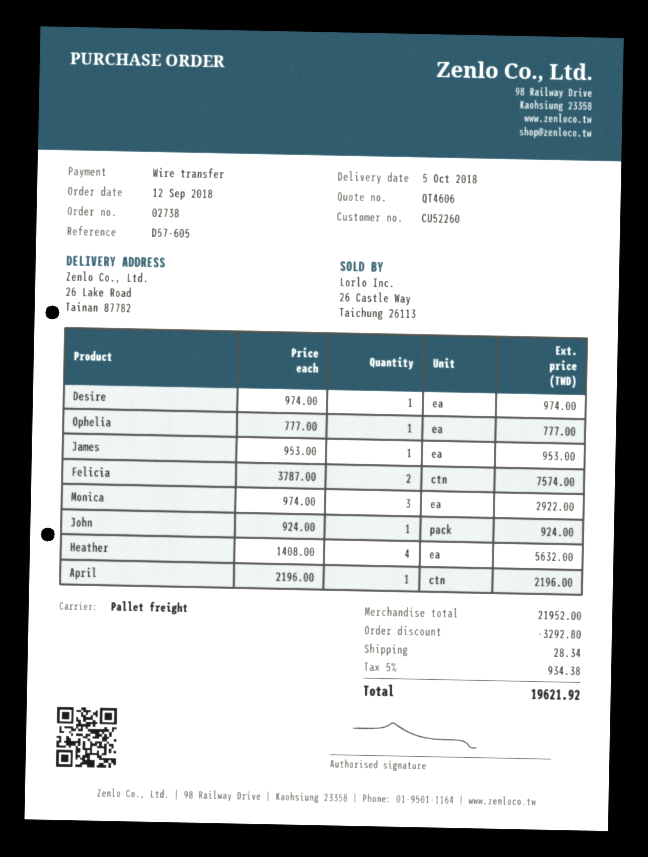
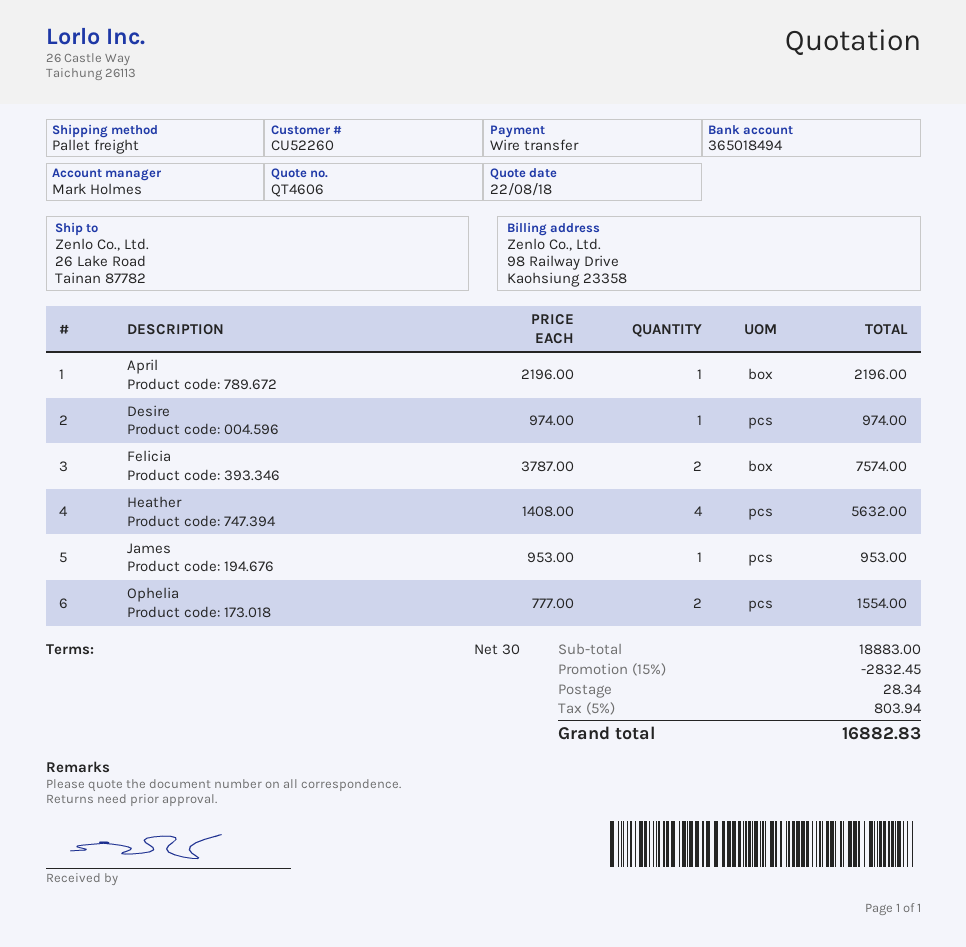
Ophelia: 1 x 777.00 = 777.00 -> 2 x 777.00 = 1554.00
Monica: 3 x 974.00 = 2922.00 -> none
John: 1 x 924.00 = 924.00 -> none
subtotal: 21952.00 -> 18883.00
discount: 3292.80 -> 2832.45
tax: 5% = 934.38 -> 5% = 803.94
total: 19621.92 -> 16882.83

